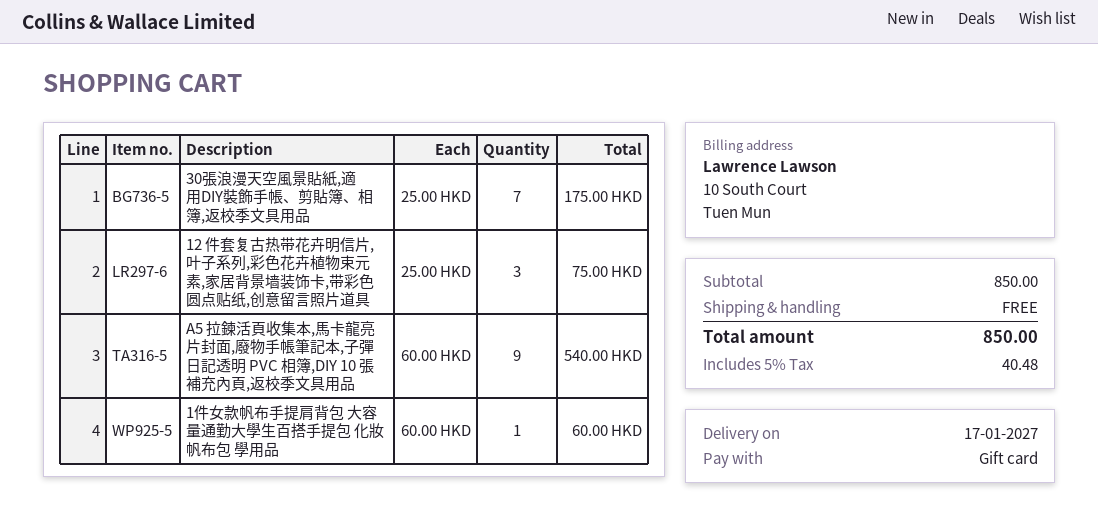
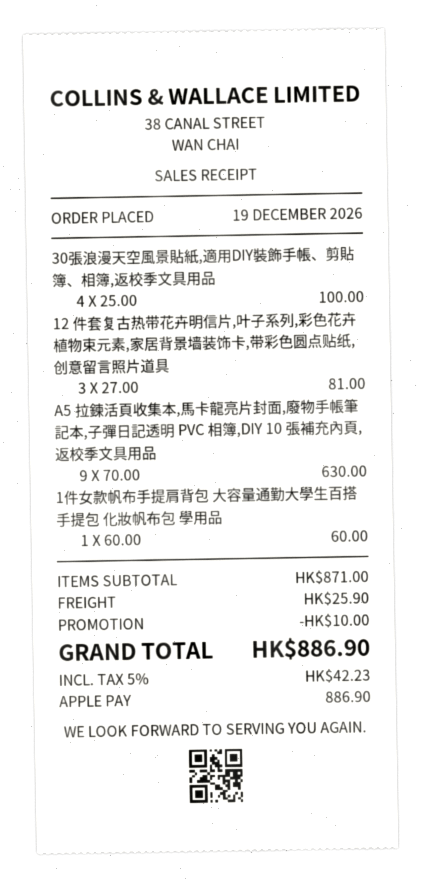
payment method: gift card -> Apple Pay
30張浪漫天空風景貼紙,適用DIY裝飾手帳、剪貼簿、相簿,返校季文具用品: 7 x 25.00 = 175.00 -> 4 x 25.00 = 100.00
12 件套复古热带花卉明信片,叶子系列,彩色花卉植物束元素,家居背景墙装饰卡,带彩色圆点贴纸,创意留言照片道具: 3 x 25.00 = 75.00 -> 3 x 27.00 = 81.00
A5 拉鍊活頁收集本,馬卡龍亮片封面,廢物手帳筆記本,子彈日記透明 PVC 相簿,DIY 10 張補充內頁,返校季文具用品: 9 x 60.00 = 540.00 -> 9 x 70.00 = 630.00
subtotal: 850.00 -> 871.00
discount: none -> 10.00
shipping: 0.00 -> 25.90
tax: 5% = 40.48 -> 5% = 42.23
total: 850.00 -> 886.90

